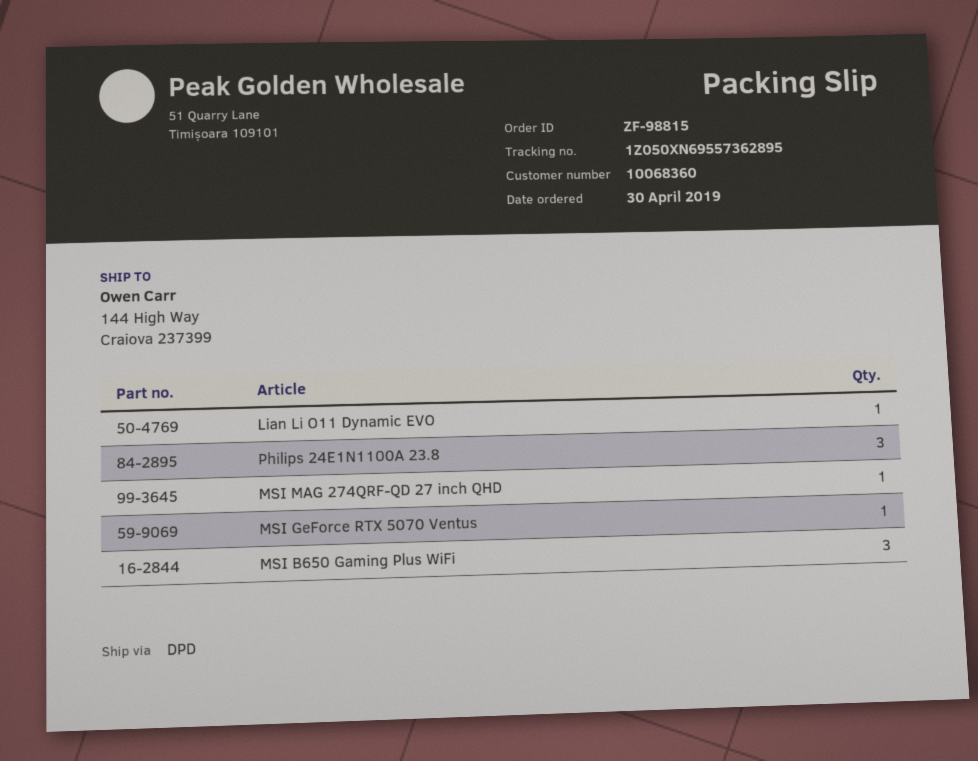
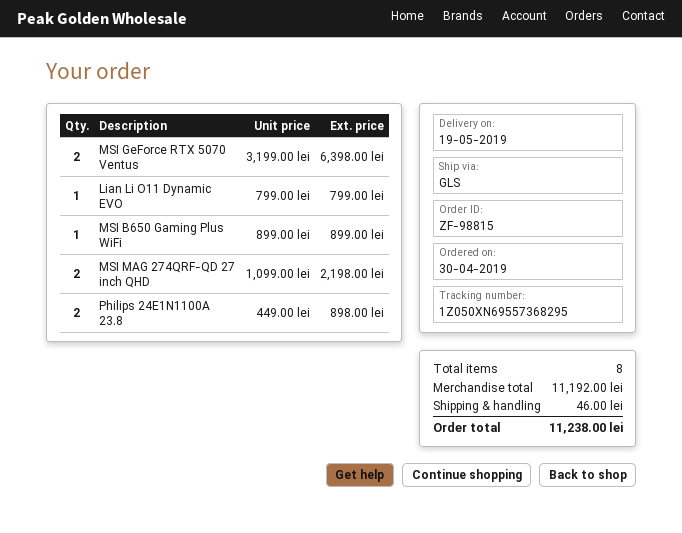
shipping method: DPD -> GLS
tracking number: 1Z050XN69557362895 -> 1Z050XN69557368295
Philips 24E1N1100A 23.8: 3 -> 2
MSI MAG 274QRF-QD 27 inch QHD: 1 -> 2
MSI GeForce RTX 5070 Ventus: 1 -> 2
MSI B650 Gaming Plus WiFi: 3 -> 1

